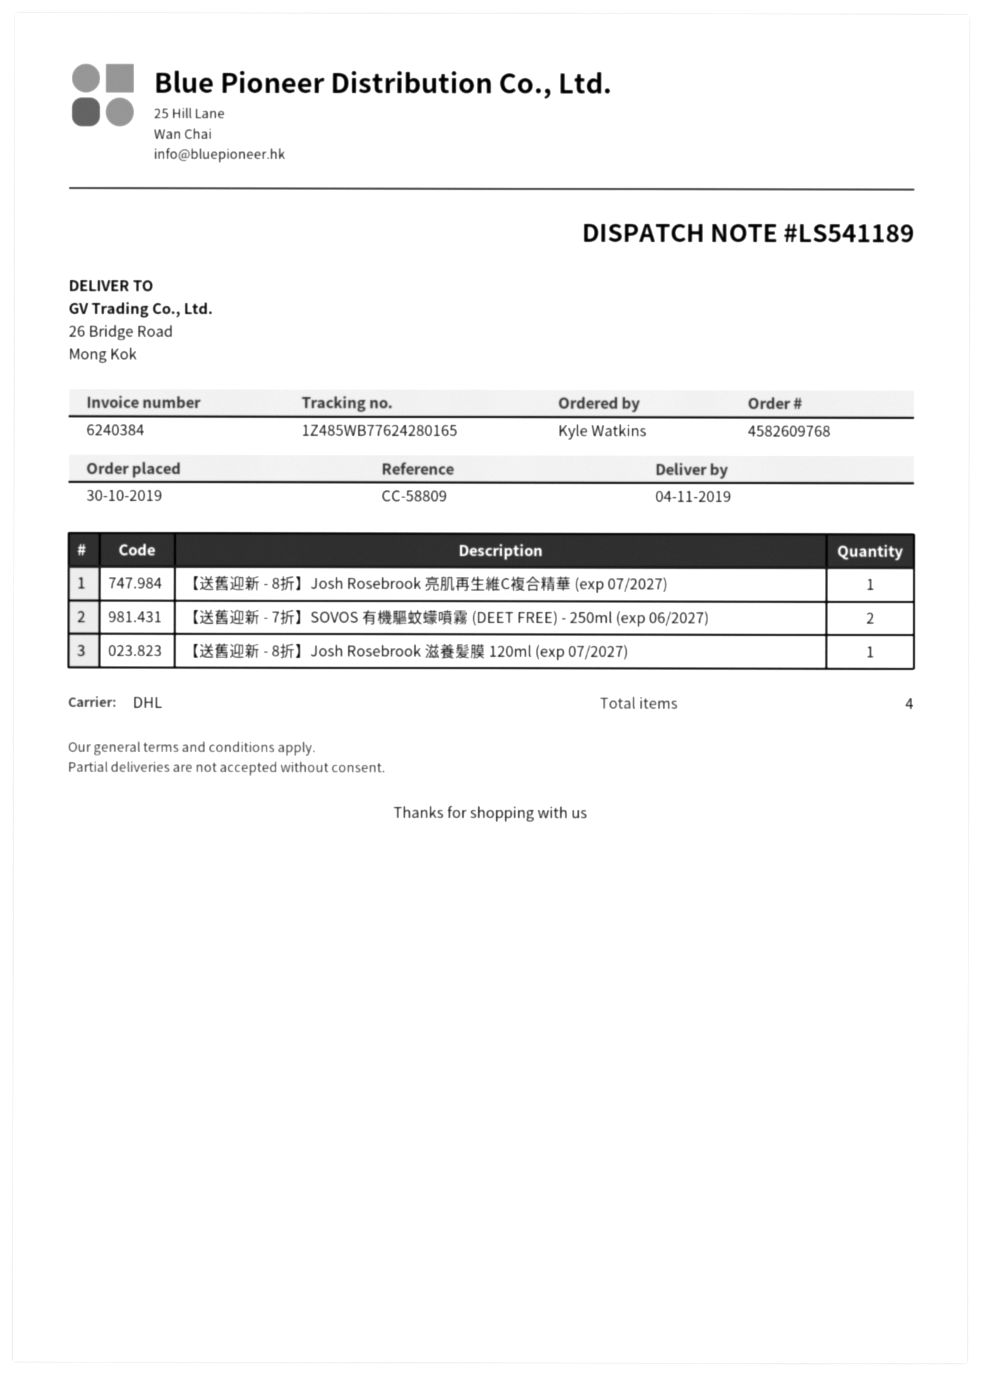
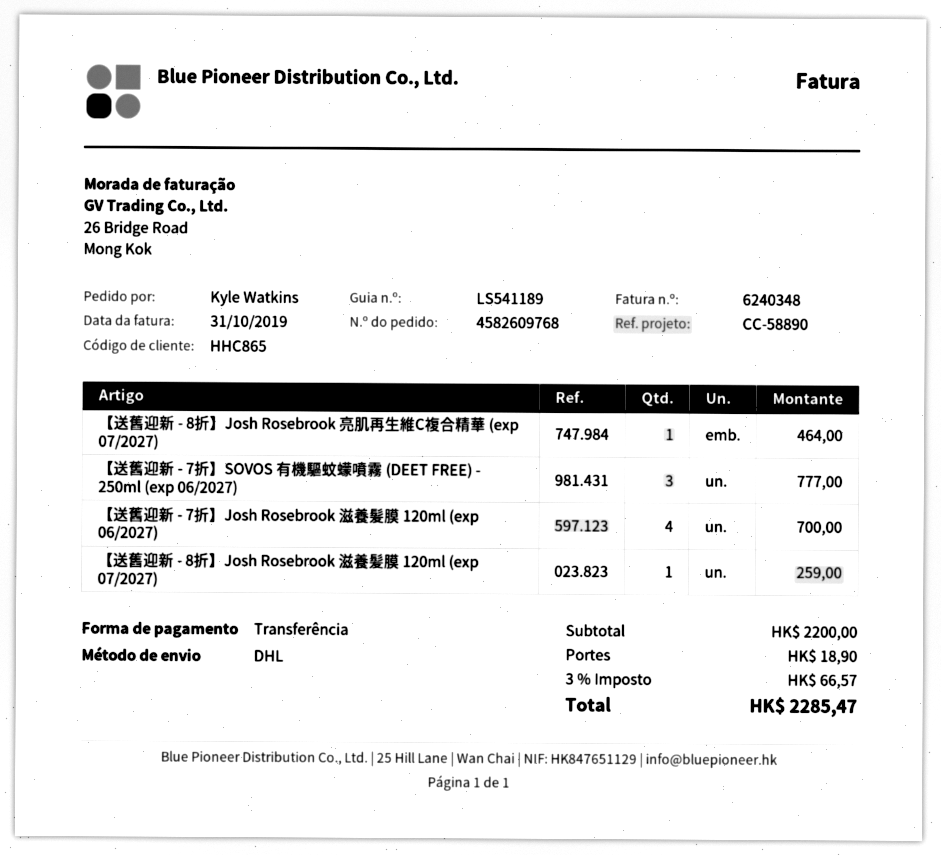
invoice number: 6240384 -> 6240348
reference: CC-58809 -> CC-58890
【送舊迎新 - 7折】SOVOS 有機驅蚊蠓噴霧 (DEET FREE) - 250ml (exp 06/2027): 2 -> 3
【送舊迎新 - 7折】Josh Rosebrook 滋養髪膜 120ml (exp 06/2027): none -> 4

